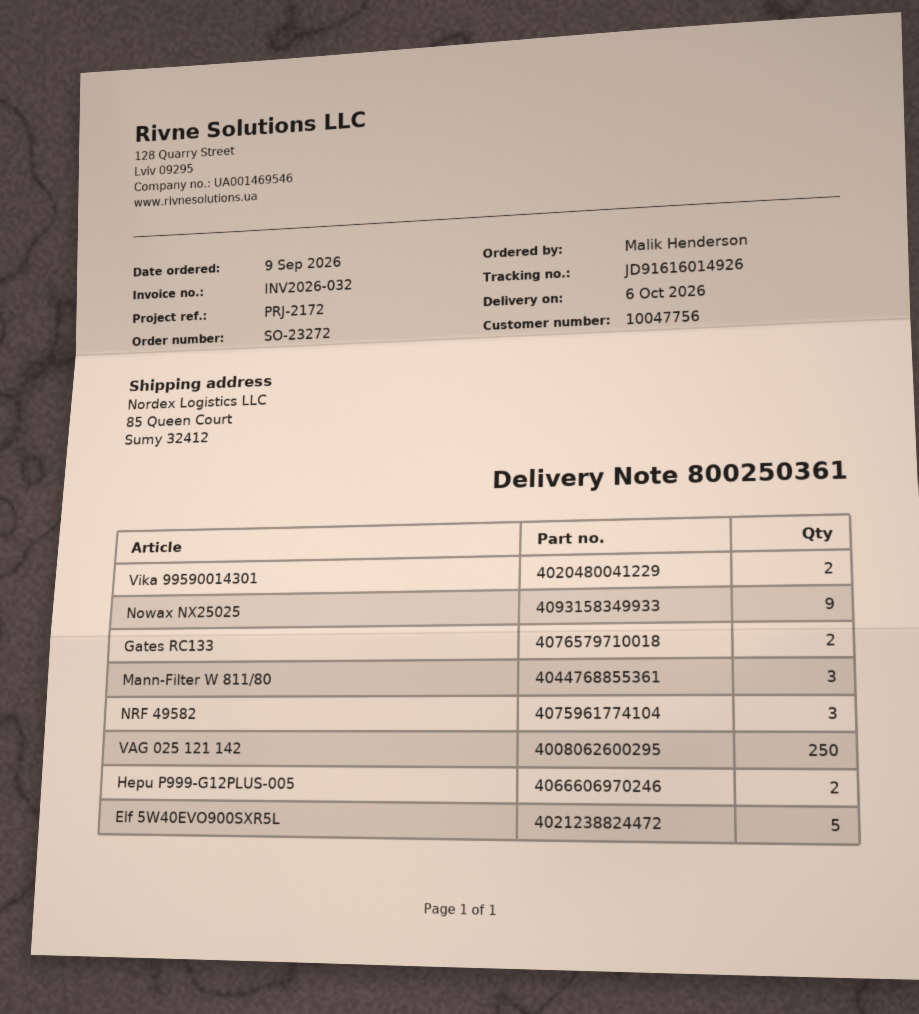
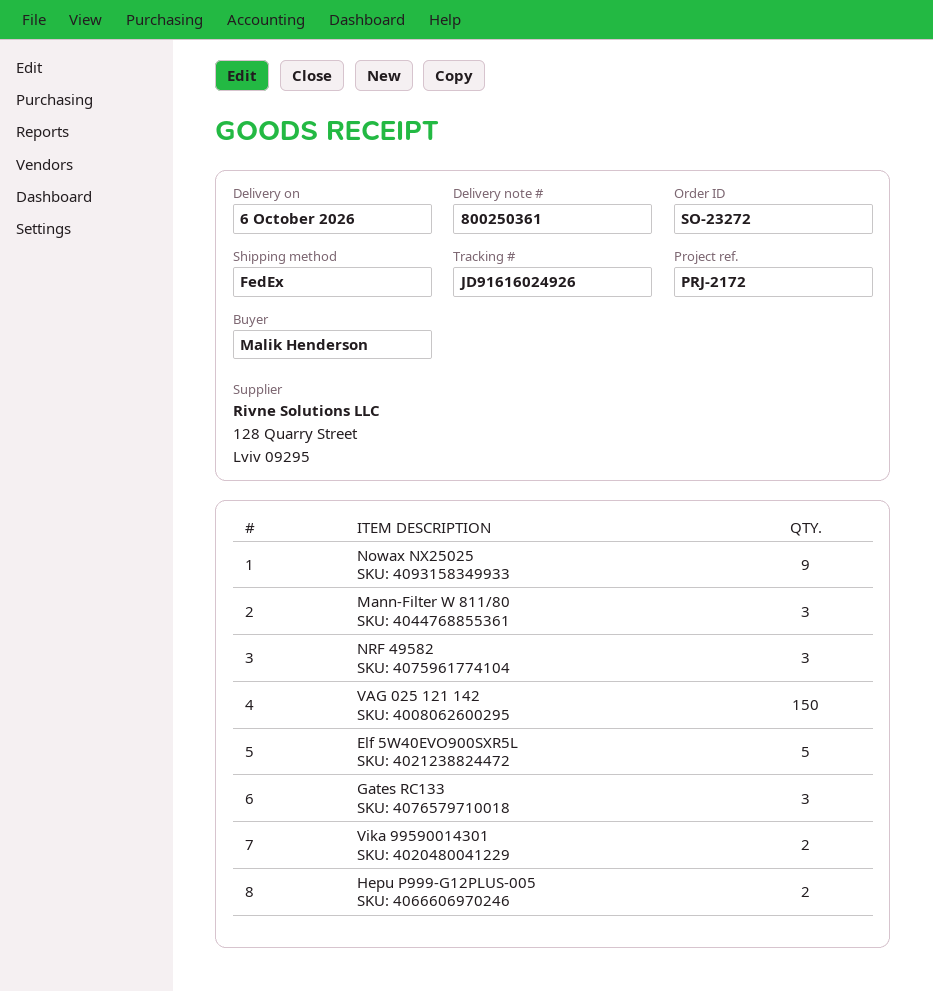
tracking number: JD91616014926 -> JD91616024926
Gates RC133: 2 -> 3
VAG 025 121 142: 250 -> 150

